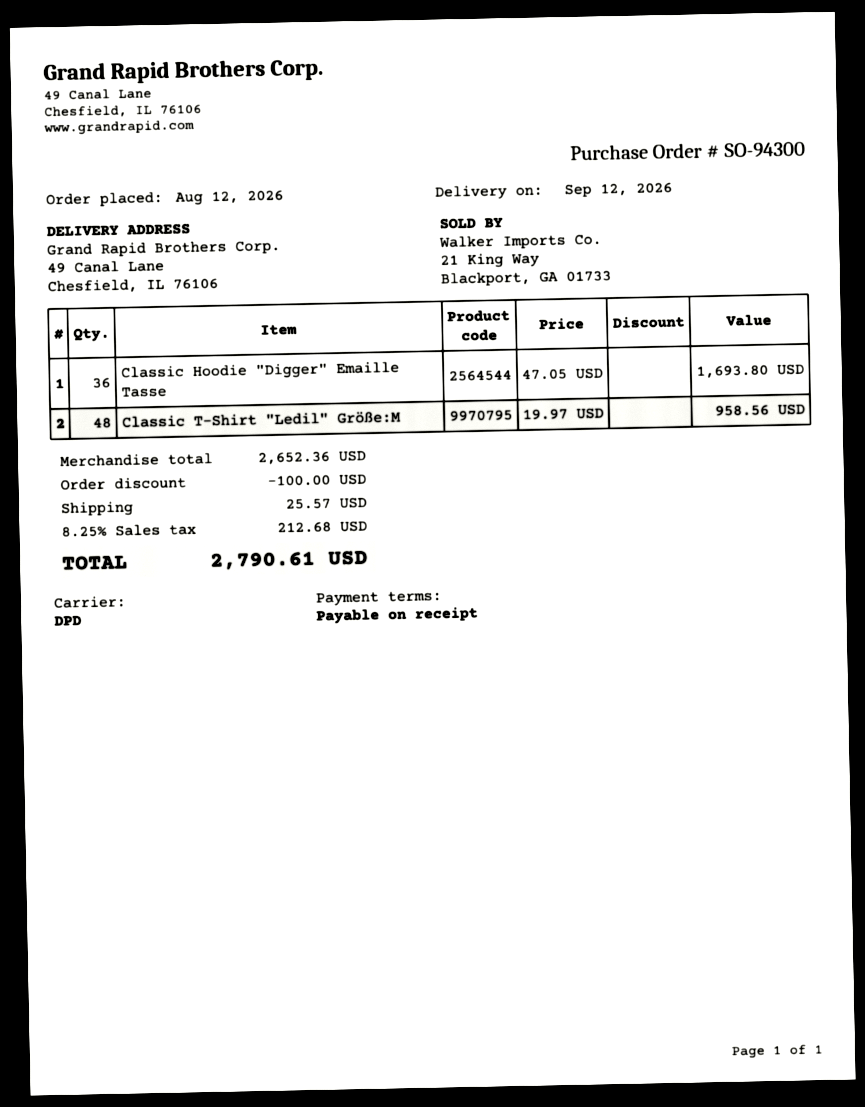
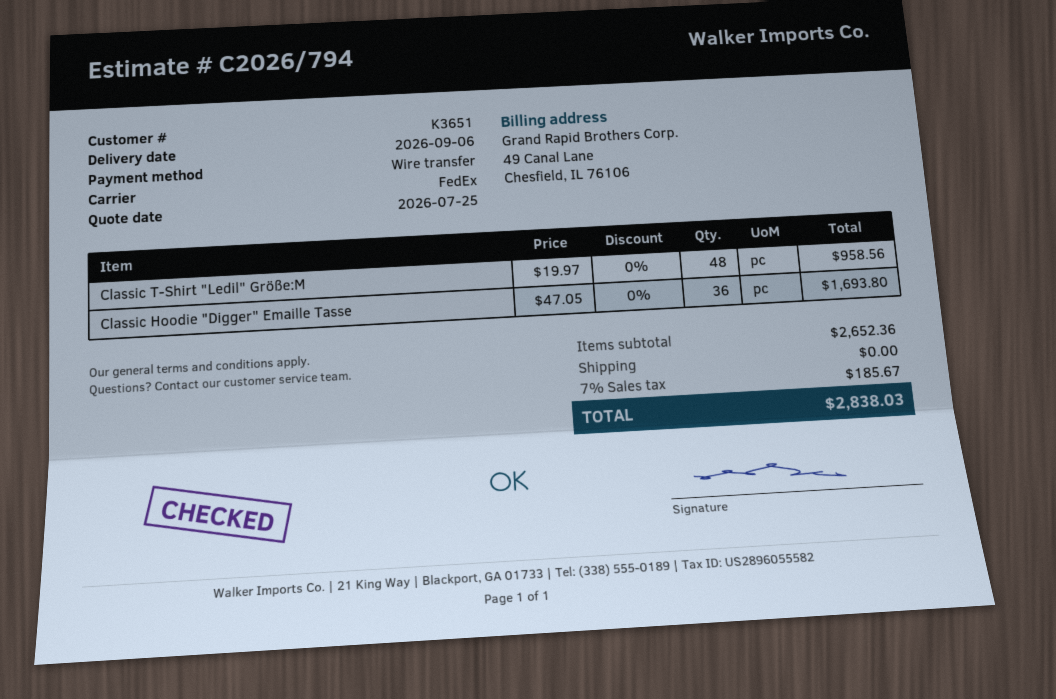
delivery date: 2026-09-12 -> 2026-09-06
shipping method: DPD -> FedEx
discount: 100.00 -> none
shipping: 25.57 -> 0.00
tax: 8.25% = 212.68 -> 7% = 185.67
total: 2790.61 -> 2838.03

